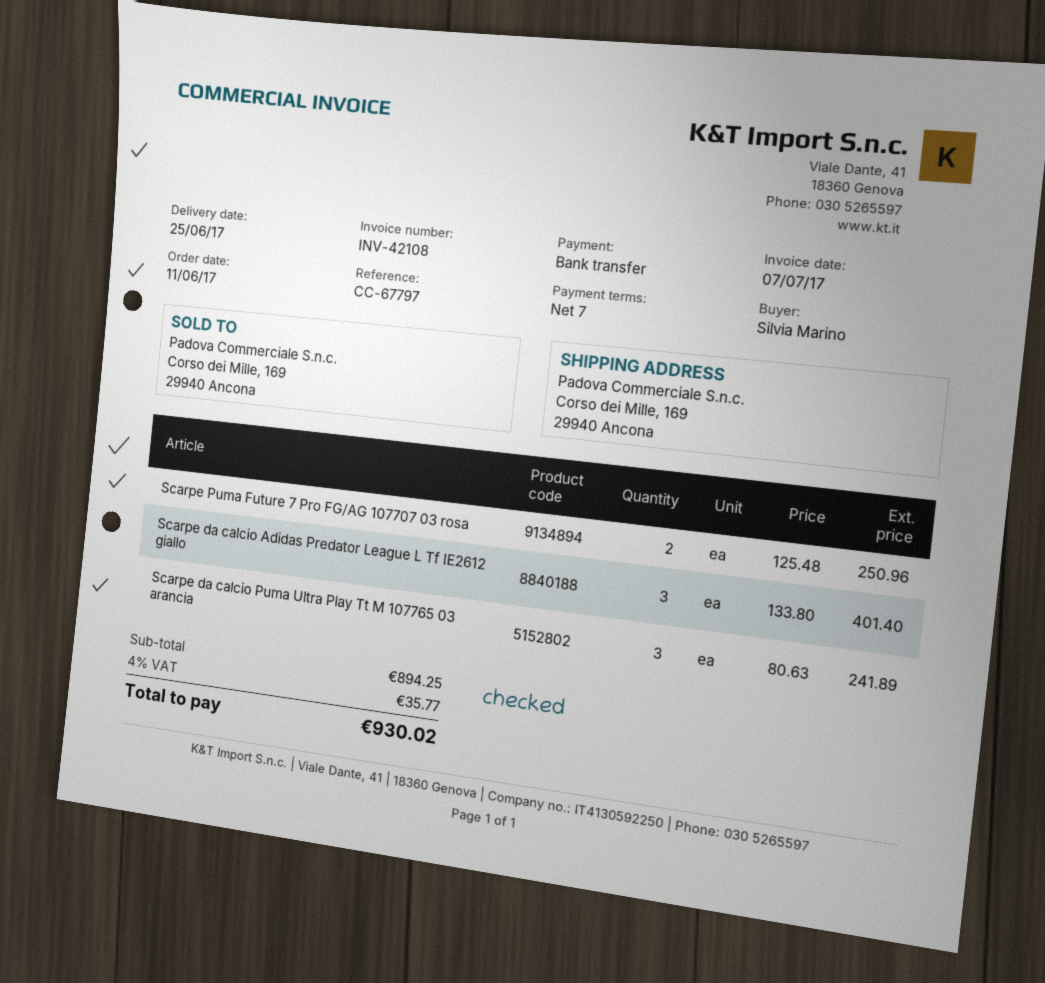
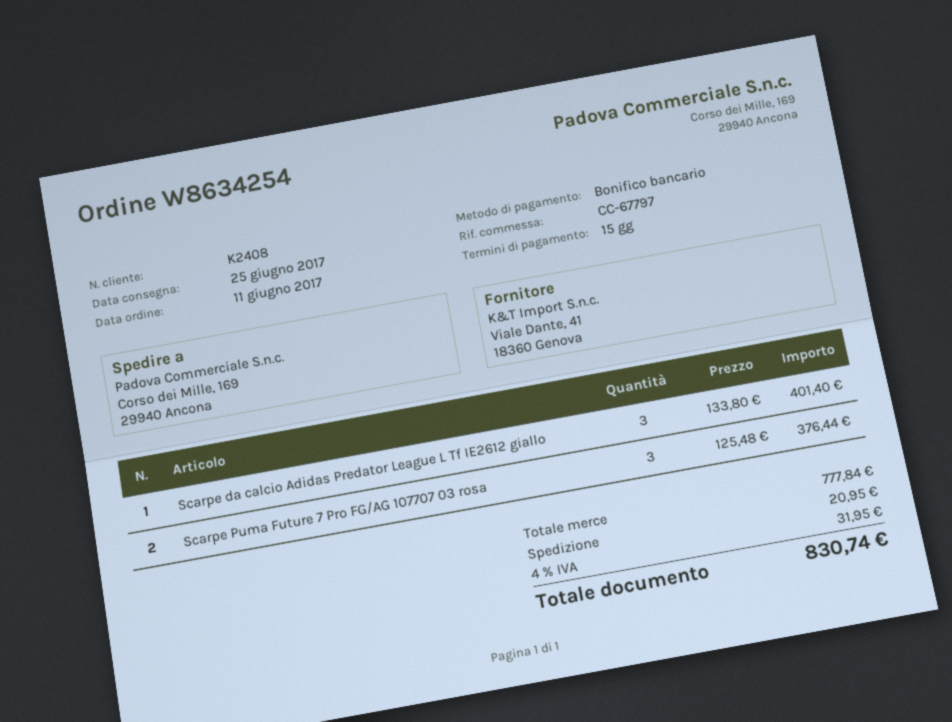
payment terms: 7 days -> 15 days
Scarpe Puma Future 7 Pro FG/AG 107707 03 rosa: 2 x 125.48 = 250.96 -> 3 x 125.48 = 376.44
Scarpe da calcio Puma Ultra Play Tt M 107765 03 arancia: 3 x 80.63 = 241.89 -> none
subtotal: 894.25 -> 777.84
shipping: none -> 20.95
tax: 4% = 35.77 -> 4% = 31.95
total: 930.02 -> 830.74

